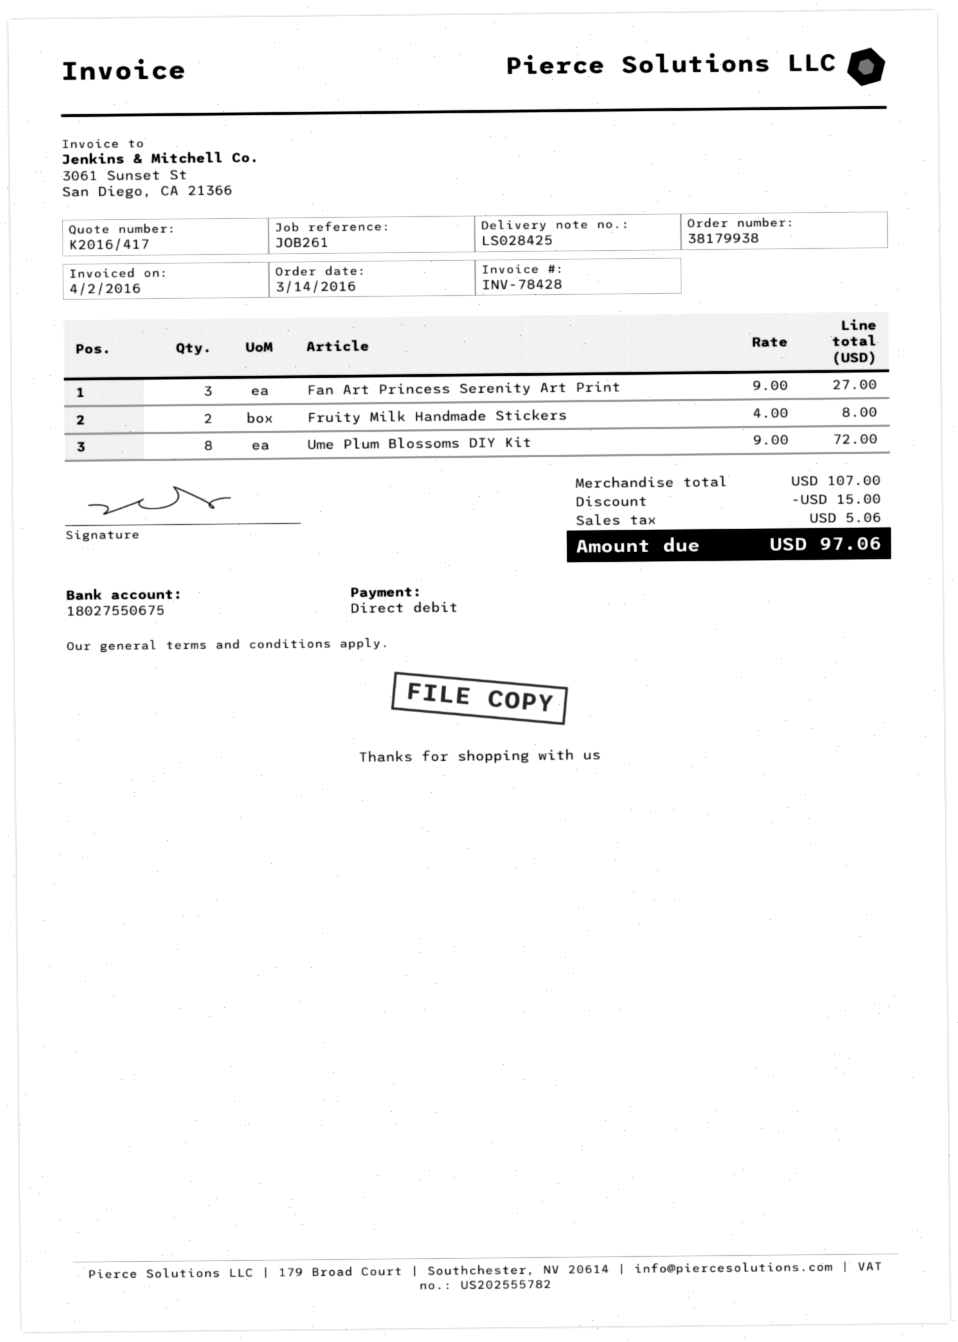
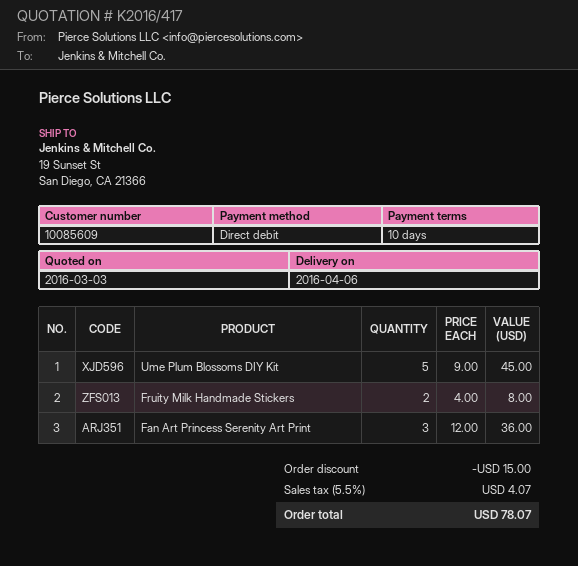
Fan Art Princess Serenity Art Print: 3 x 9.00 = 27.00 -> 3 x 12.00 = 36.00
Ume Plum Blossoms DIY Kit: 8 x 9.00 = 72.00 -> 5 x 9.00 = 45.00
tax: 5.06 -> 4.07
total: 97.06 -> 78.07

